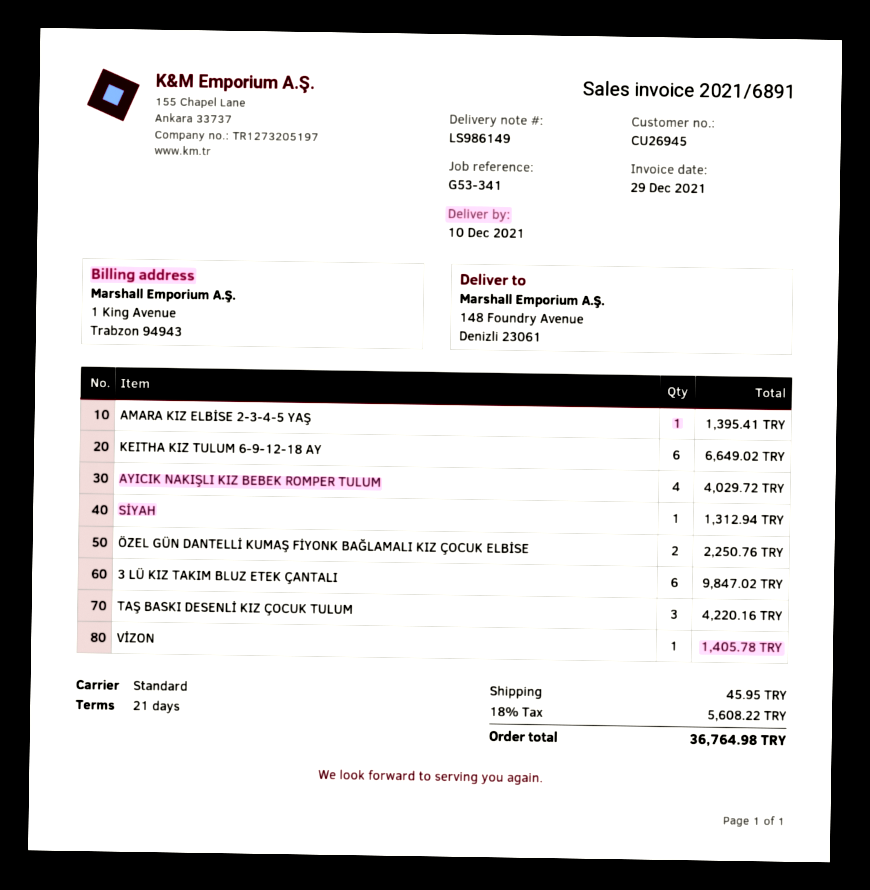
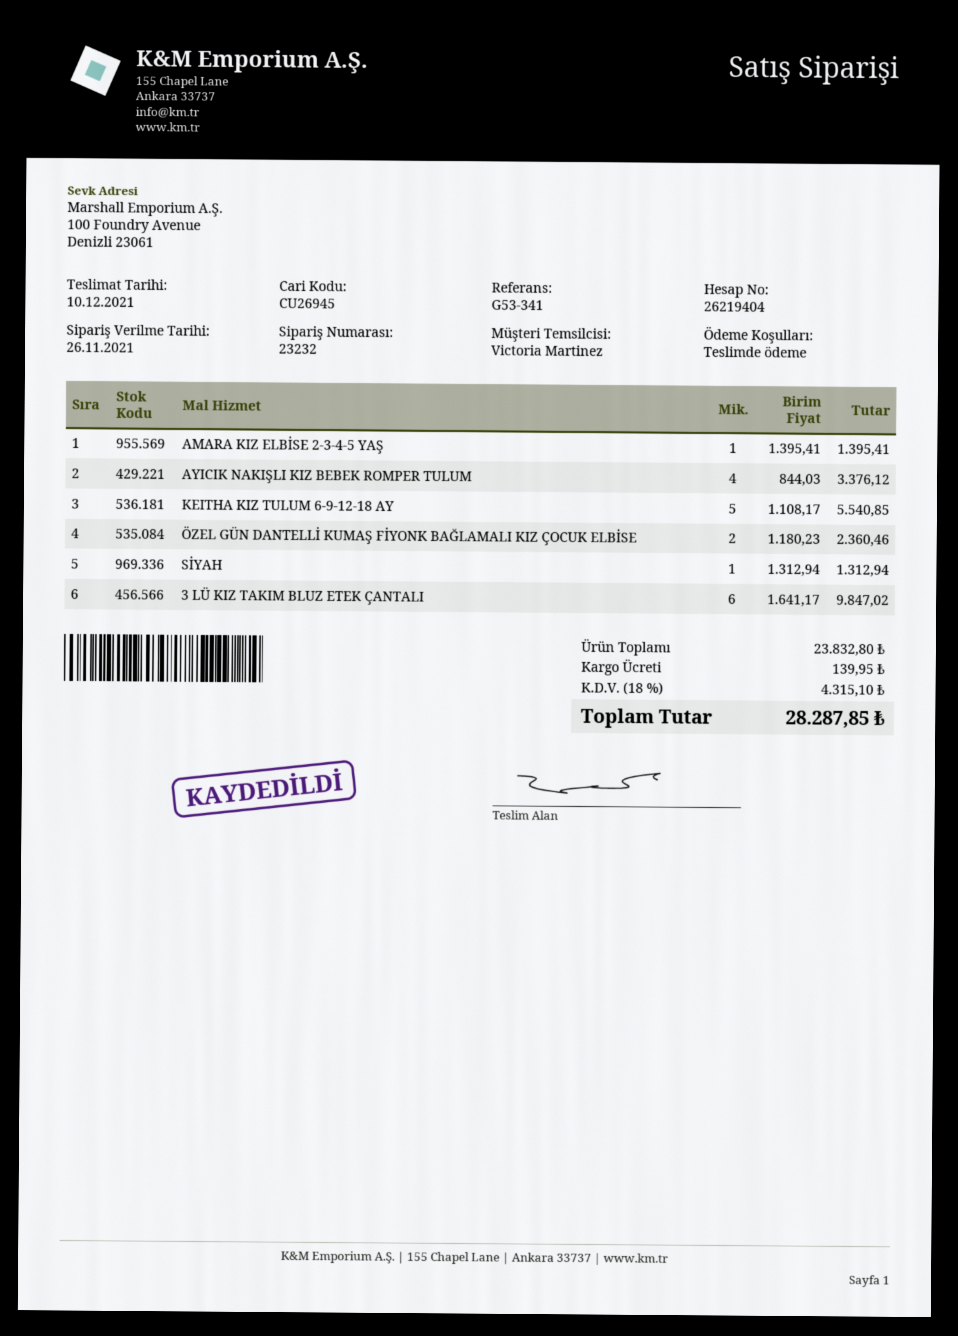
payment terms: 21 days -> on receipt
ship to: 148 Foundry Avenue, Denizli 23061 -> 100 Foundry Avenue, Denizli 23061
KEITHA KIZ TULUM 6-9-12-18 AY: 6 for 6649.02 -> 5 for 5540.85
AYICIK NAKIŞLI KIZ BEBEK ROMPER TULUM: 4 for 4029.72 -> 4 for 3376.12
ÖZEL GÜN DANTELLİ KUMAŞ FİYONK BAĞLAMALI KIZ ÇOCUK ELBİSE: 2 for 2250.76 -> 2 for 2360.46
TAŞ BASKI DESENLİ KIZ ÇOCUK TULUM: 3 for 4220.16 -> none
VİZON: 1 for 1405.78 -> none
shipping: 45.95 -> 139.95
tax: 18% = 5608.22 -> 18% = 4315.10
total: 36764.98 -> 28287.85

